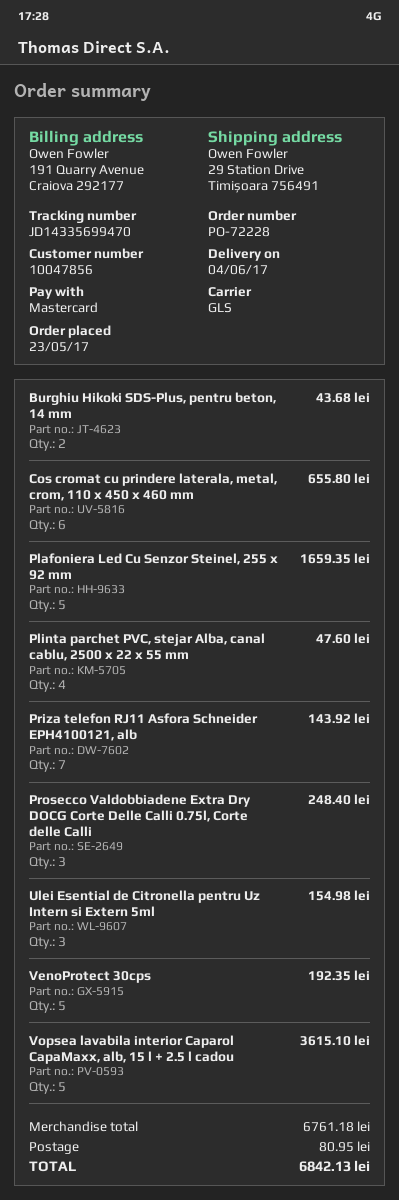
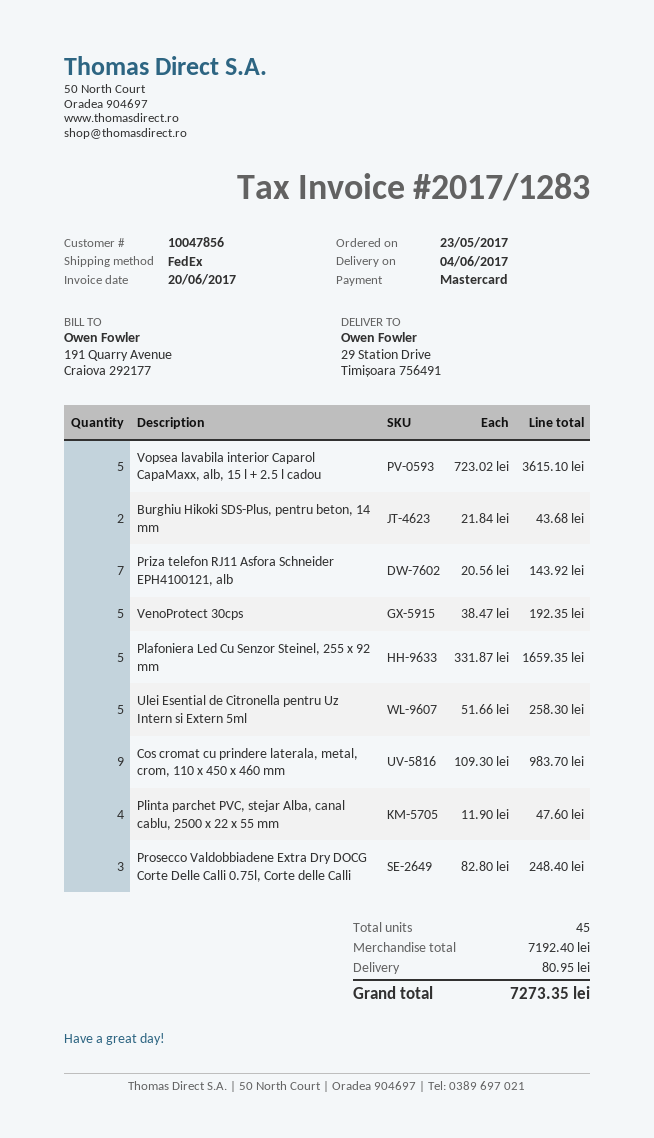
shipping method: GLS -> FedEx
Cos cromat cu prindere laterala, metal, crom, 110 x 450 x 460 mm: 6 for 655.80 -> 9 for 983.70
Ulei Esential de Citronella pentru Uz Intern si Extern 5ml: 3 for 154.98 -> 5 for 258.30
subtotal: 6761.18 -> 7192.40
total: 6842.13 -> 7273.35

